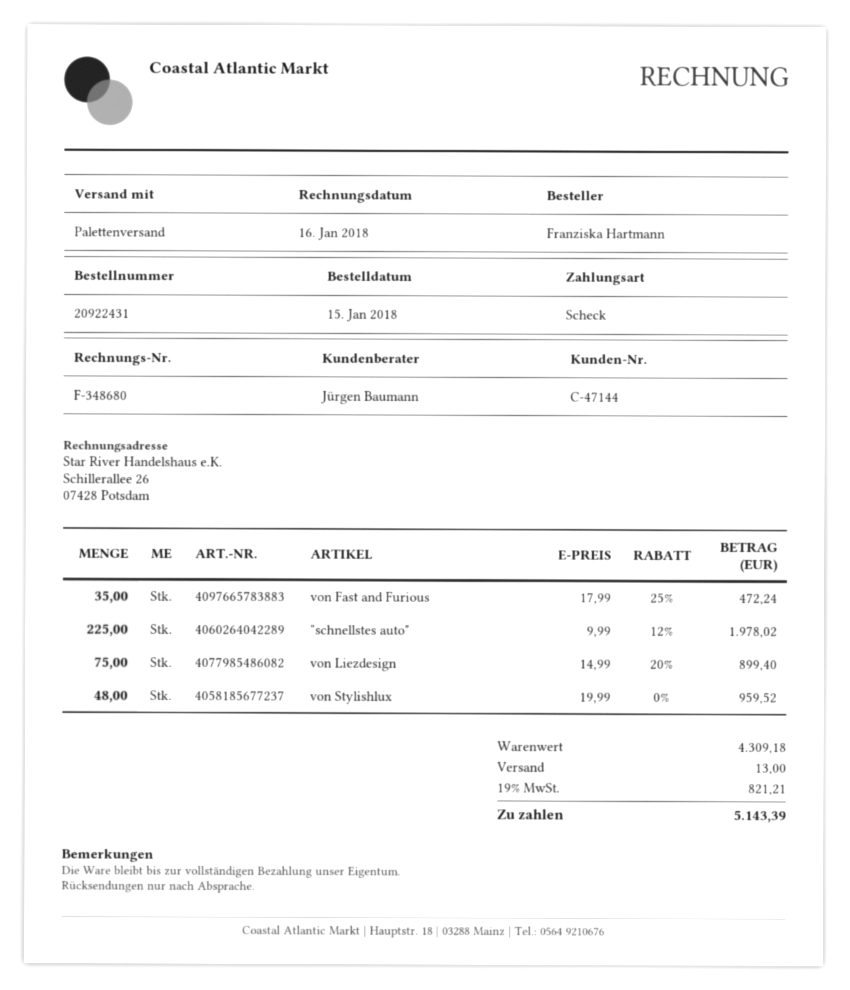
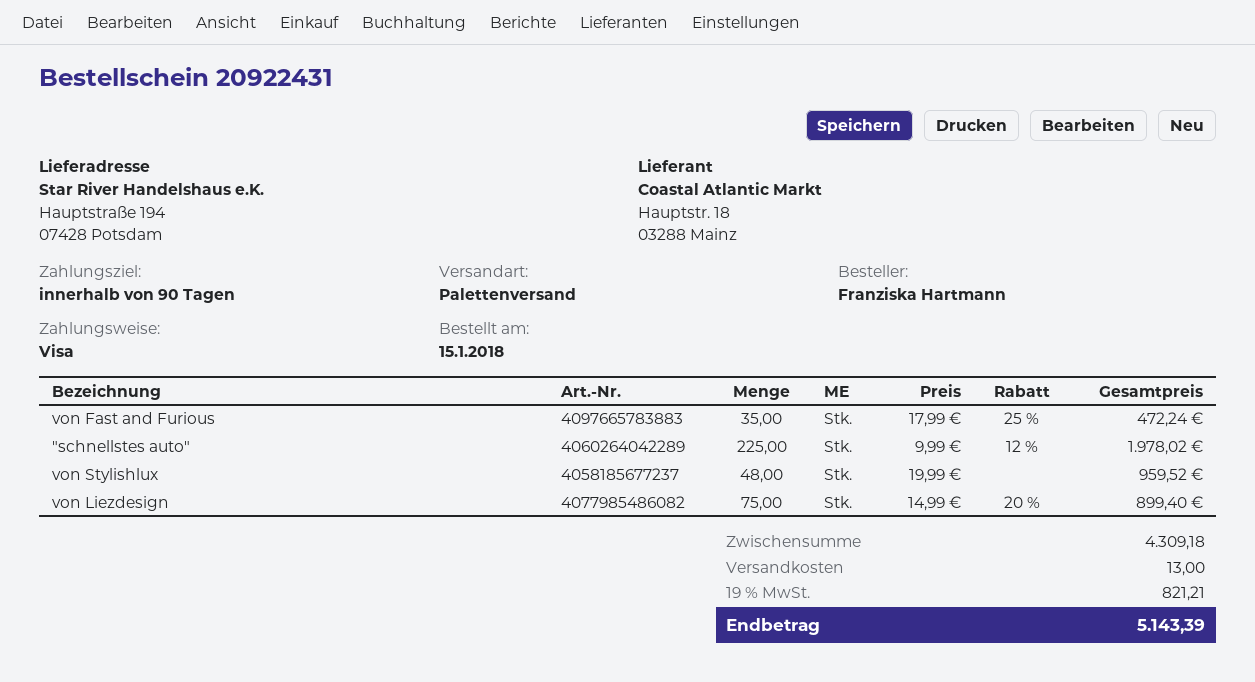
payment method: cheque -> Visa

